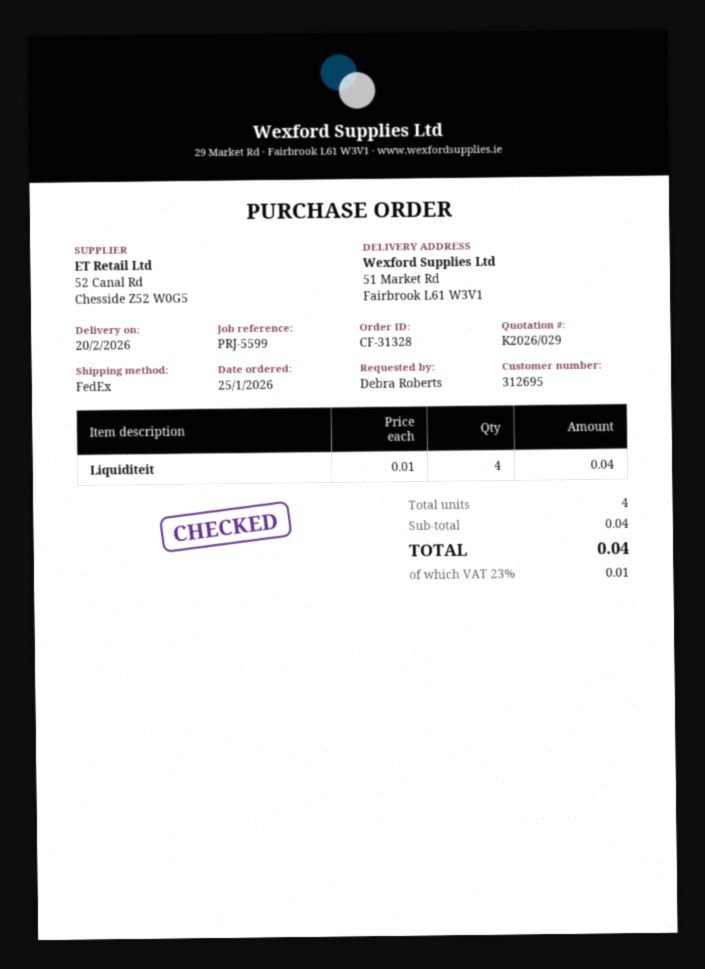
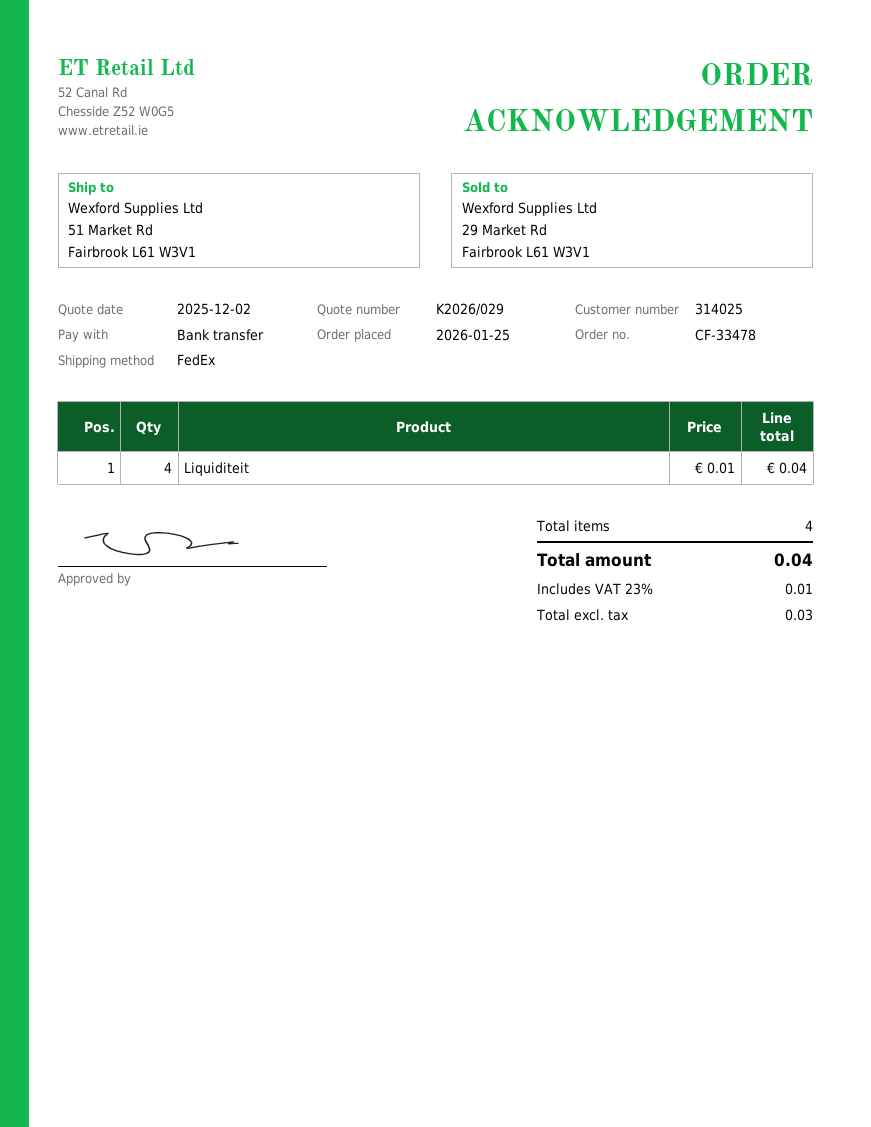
order number: CF-31328 -> CF-33478
customer number: 312695 -> 314025

